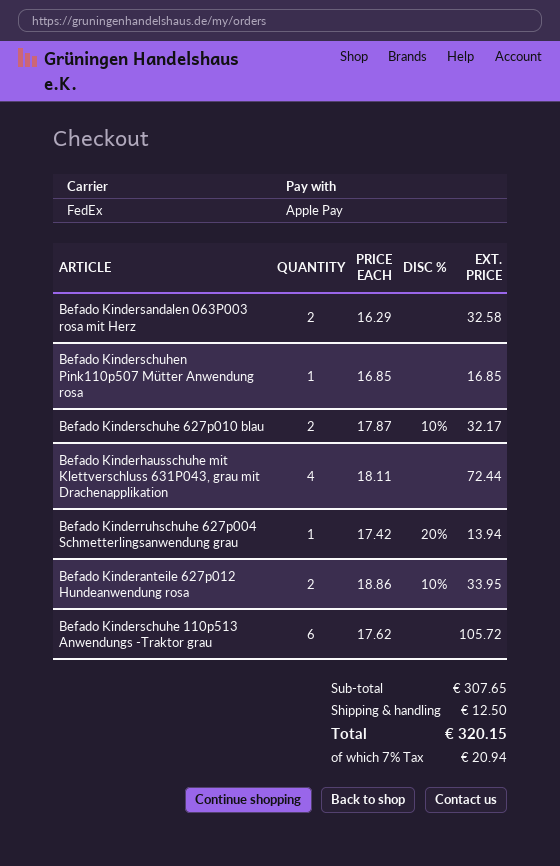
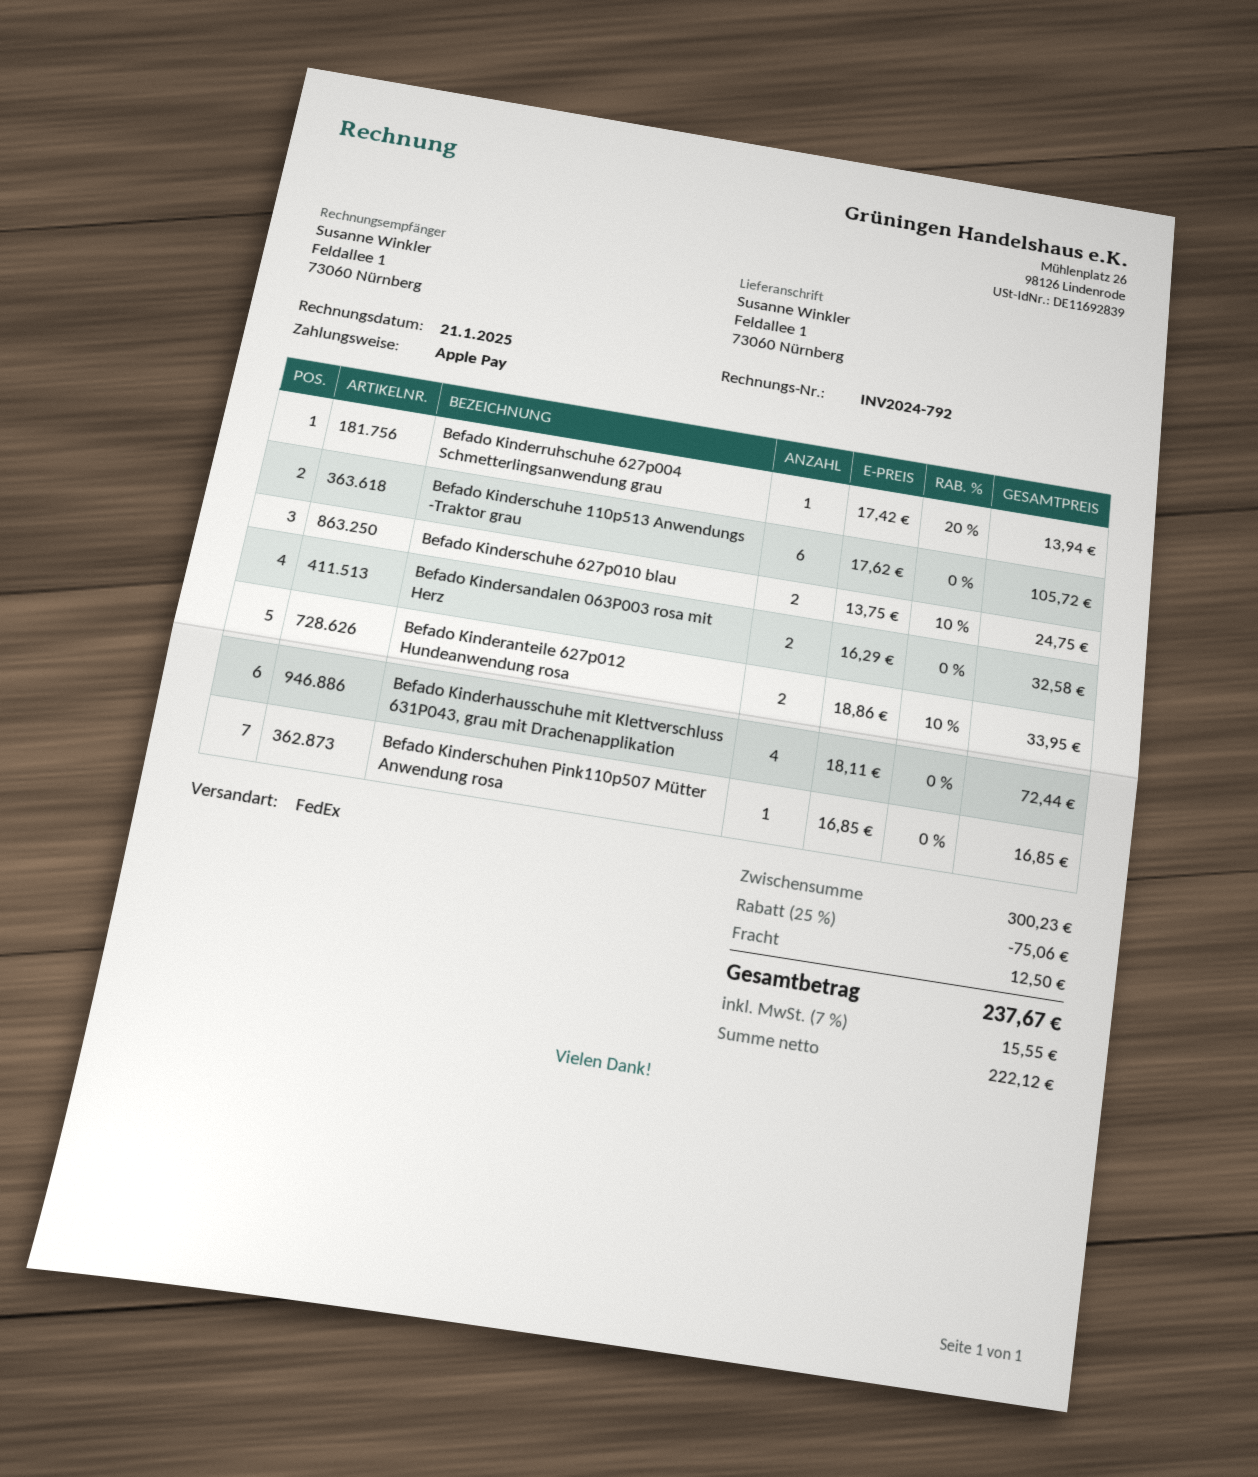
Befado Kinderschuhe 627p010 blau: 2 x 17.87 - 10% = 32.17 -> 2 x 13.75 - 10% = 24.75
subtotal: 307.65 -> 300.23
discount: none -> 25% = 75.06
tax: 7% = 20.94 -> 7% = 15.55
total: 320.15 -> 237.67

